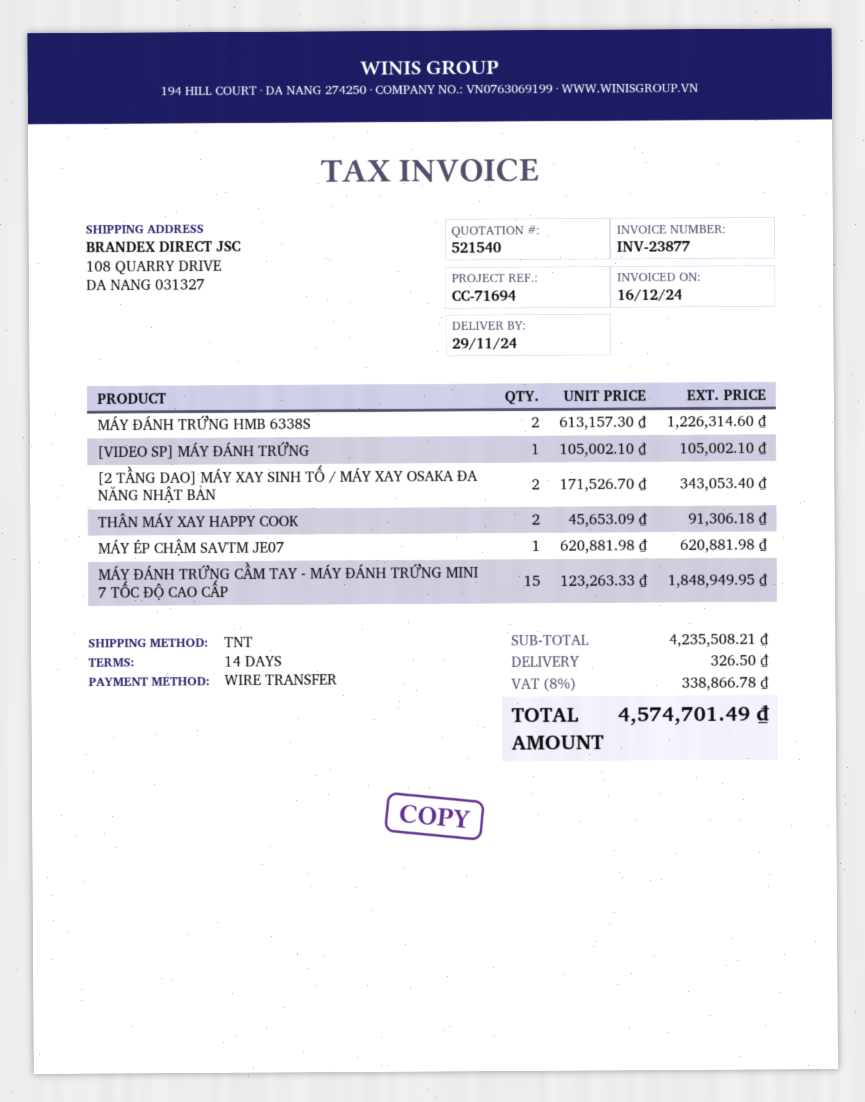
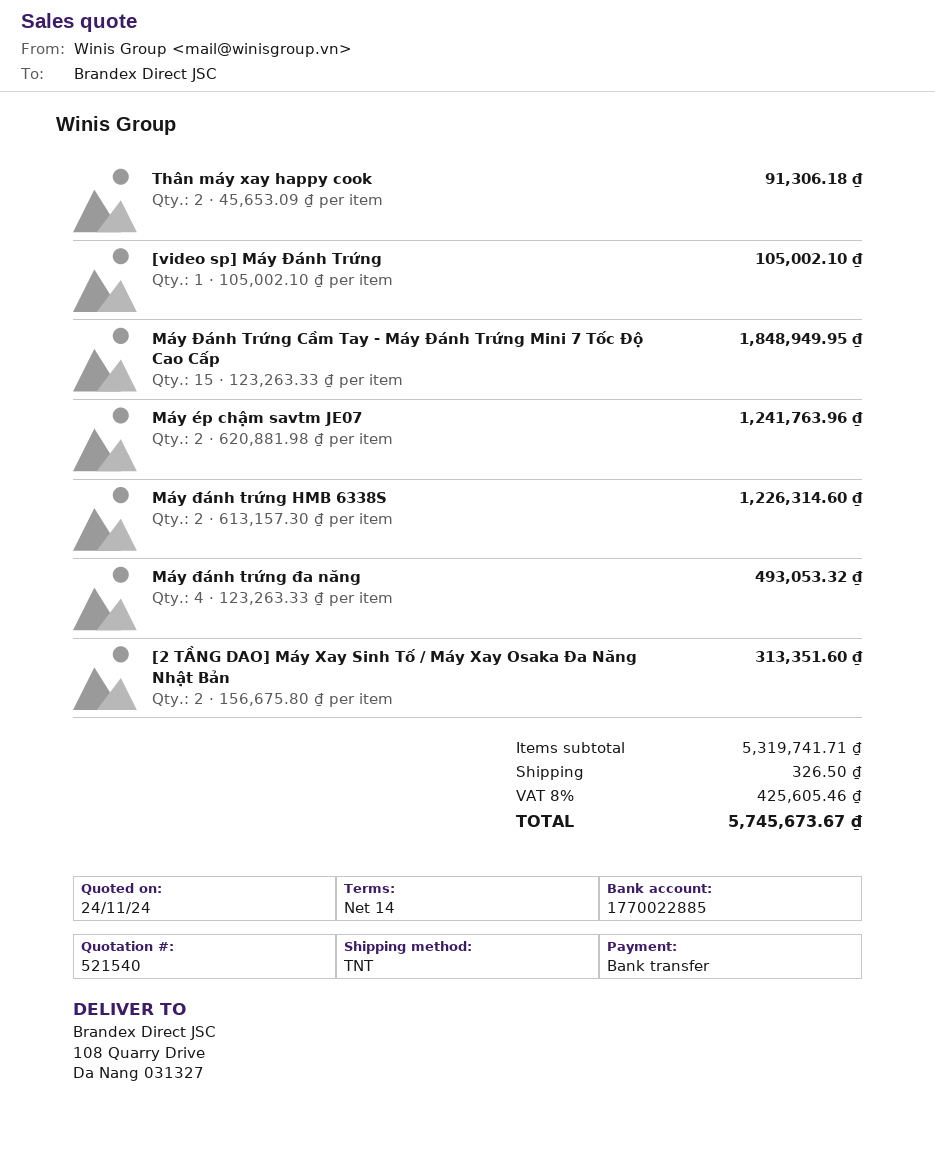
[2 TẦNG DAO] MÁY XAY SINH TỐ / MÁY XAY OSAKA ĐA NĂNG NHẬT BẢN: 2 x 171526.70 = 343053.40 -> 2 x 156675.80 = 313351.60
MÁY ÉP CHẬM SAVTM JE07: 1 x 620881.98 = 620881.98 -> 2 x 620881.98 = 1241763.96
Máy đánh trứng đa năng: none -> 4 x 123263.33 = 493053.32
subtotal: 4235508.21 -> 5319741.71
tax: 8% = 338866.78 -> 8% = 425605.46
total: 4574701.49 -> 5745673.67

